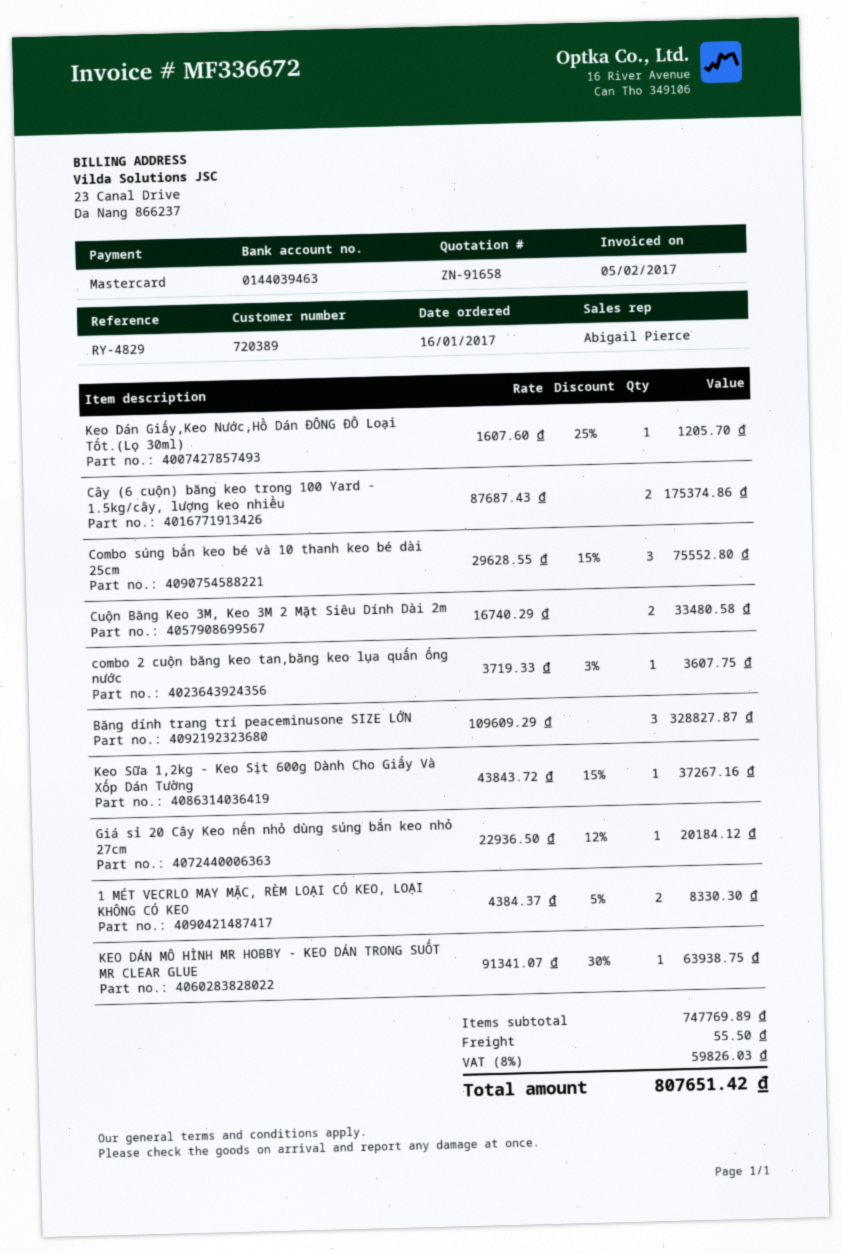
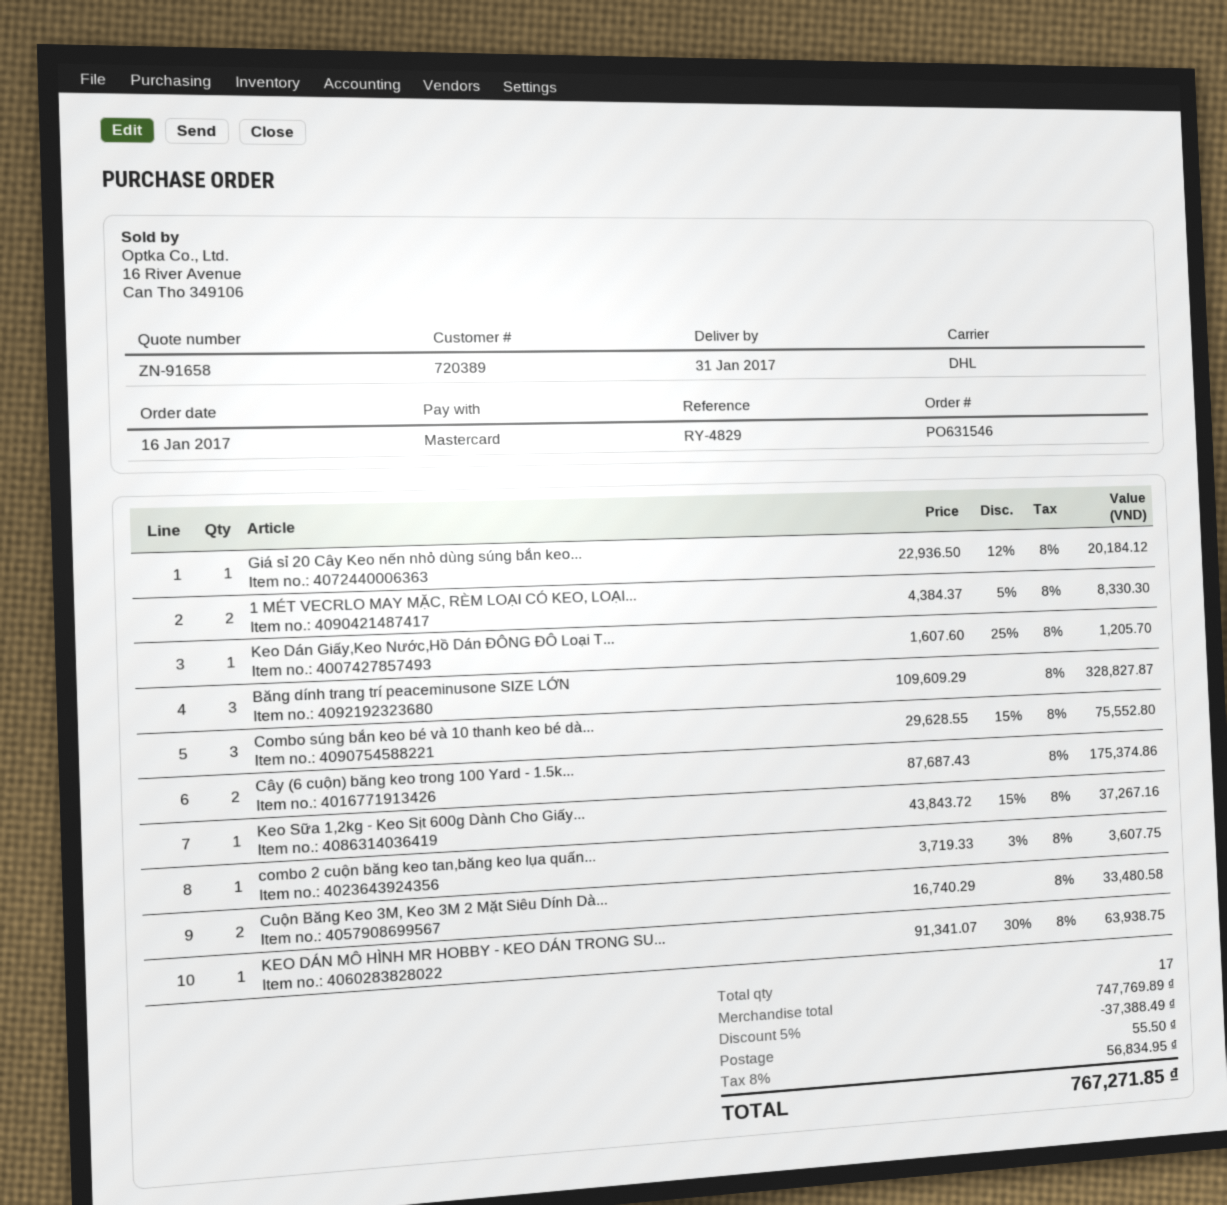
discount: none -> 5% = 37388.49
tax: 8% = 59826.03 -> 8% = 56834.95
total: 807651.42 -> 767271.85

